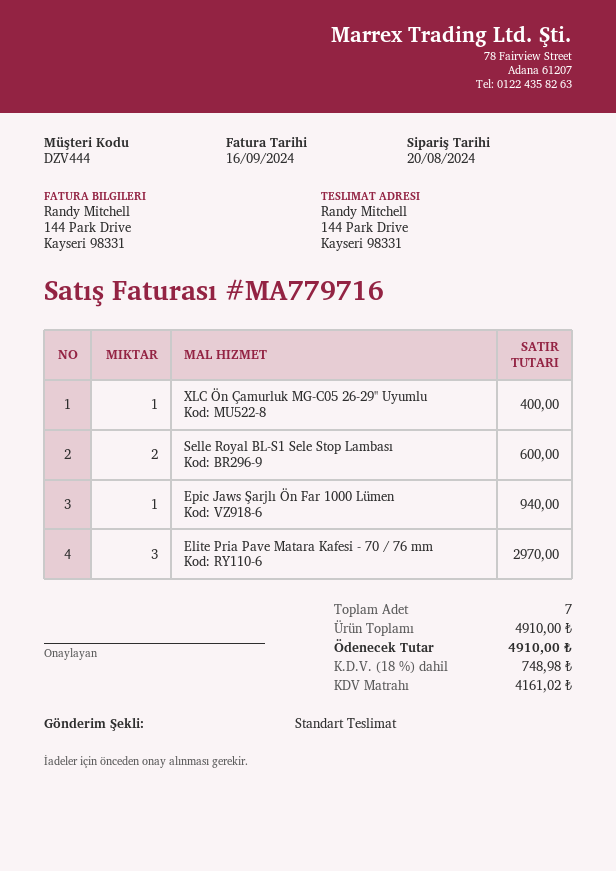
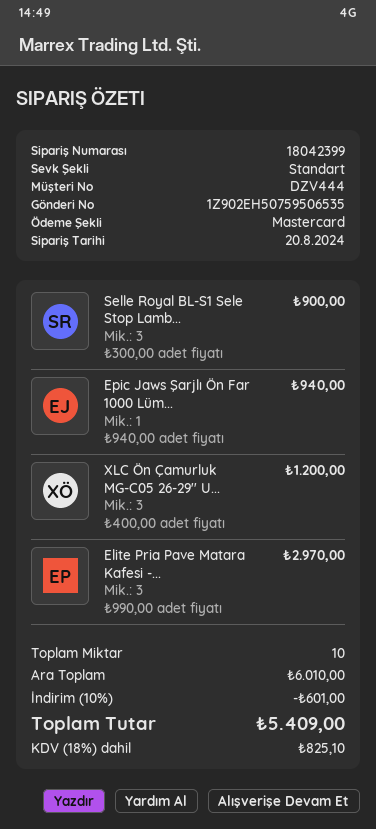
XLC Ön Çamurluk MG-C05 26-29'' Uyumlu: 1 for 400.00 -> 3 for 1200.00
Selle Royal BL-S1 Sele Stop Lambası: 2 for 600.00 -> 3 for 900.00
total quantity: 7 -> 10
subtotal: 4910.00 -> 6010.00
discount: none -> 10% = 601.00
tax: 18% = 748.98 -> 18% = 825.10
total: 4910.00 -> 5409.00

